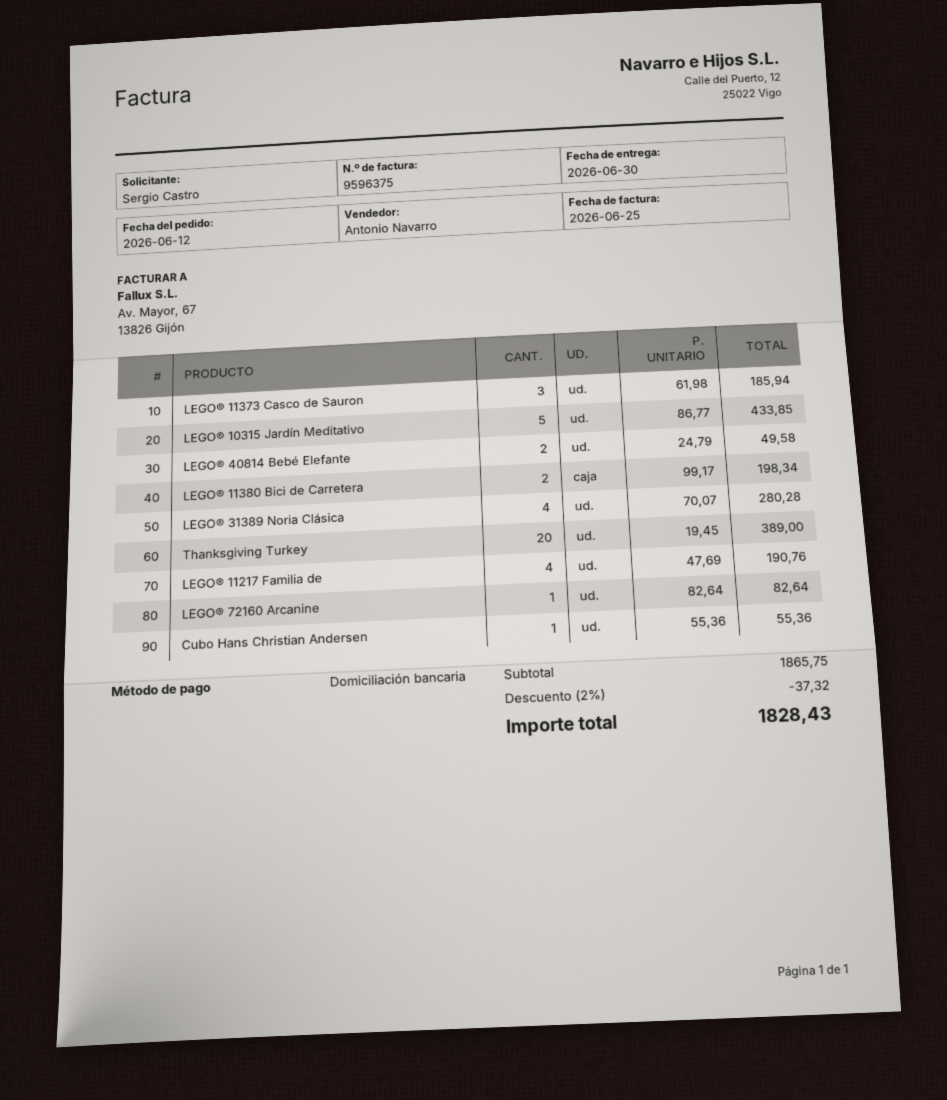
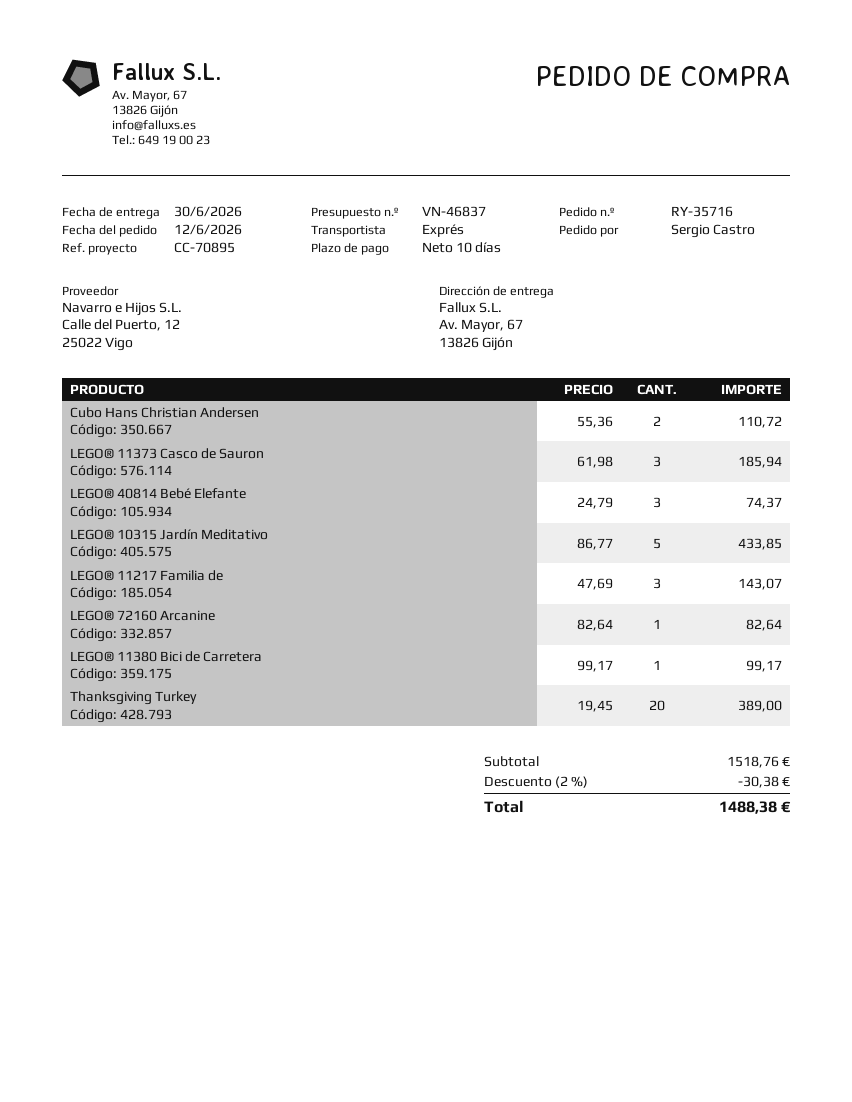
LEGO® 40814 Bebé Elefante: 2 x 24.79 = 49.58 -> 3 x 24.79 = 74.37
LEGO® 11380 Bici de Carretera: 2 x 99.17 = 198.34 -> 1 x 99.17 = 99.17
LEGO® 31389 Noria Clásica: 4 x 70.07 = 280.28 -> none
LEGO® 11217 Familia de: 4 x 47.69 = 190.76 -> 3 x 47.69 = 143.07
Cubo Hans Christian Andersen: 1 x 55.36 = 55.36 -> 2 x 55.36 = 110.72
subtotal: 1865.75 -> 1518.76
discount: 2% = 37.32 -> 2% = 30.38
total: 1828.43 -> 1488.38

